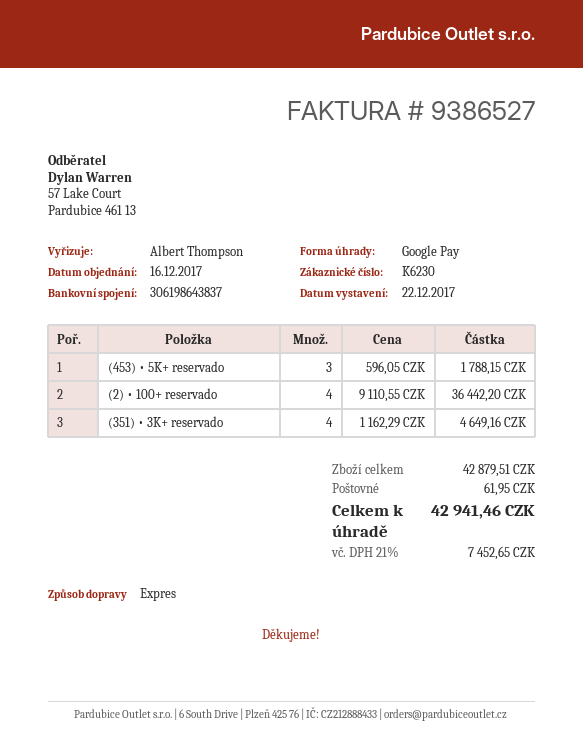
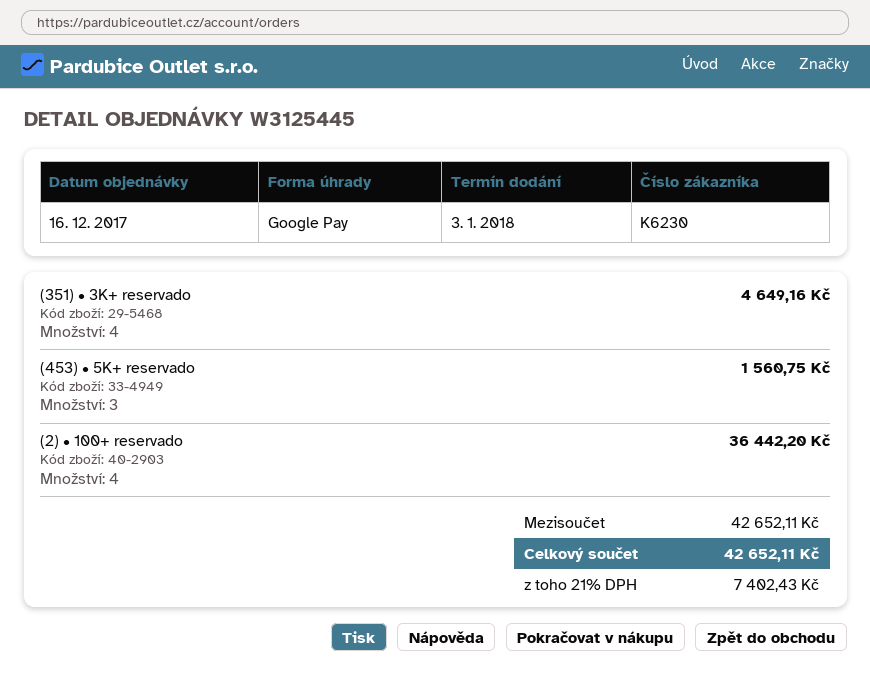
(453) • 5K+ reservado: 3 for 1788.15 -> 3 for 1560.75
subtotal: 42879.51 -> 42652.11
shipping: 61.95 -> none
tax: 21% = 7452.65 -> 21% = 7402.43
total: 42941.46 -> 42652.11

